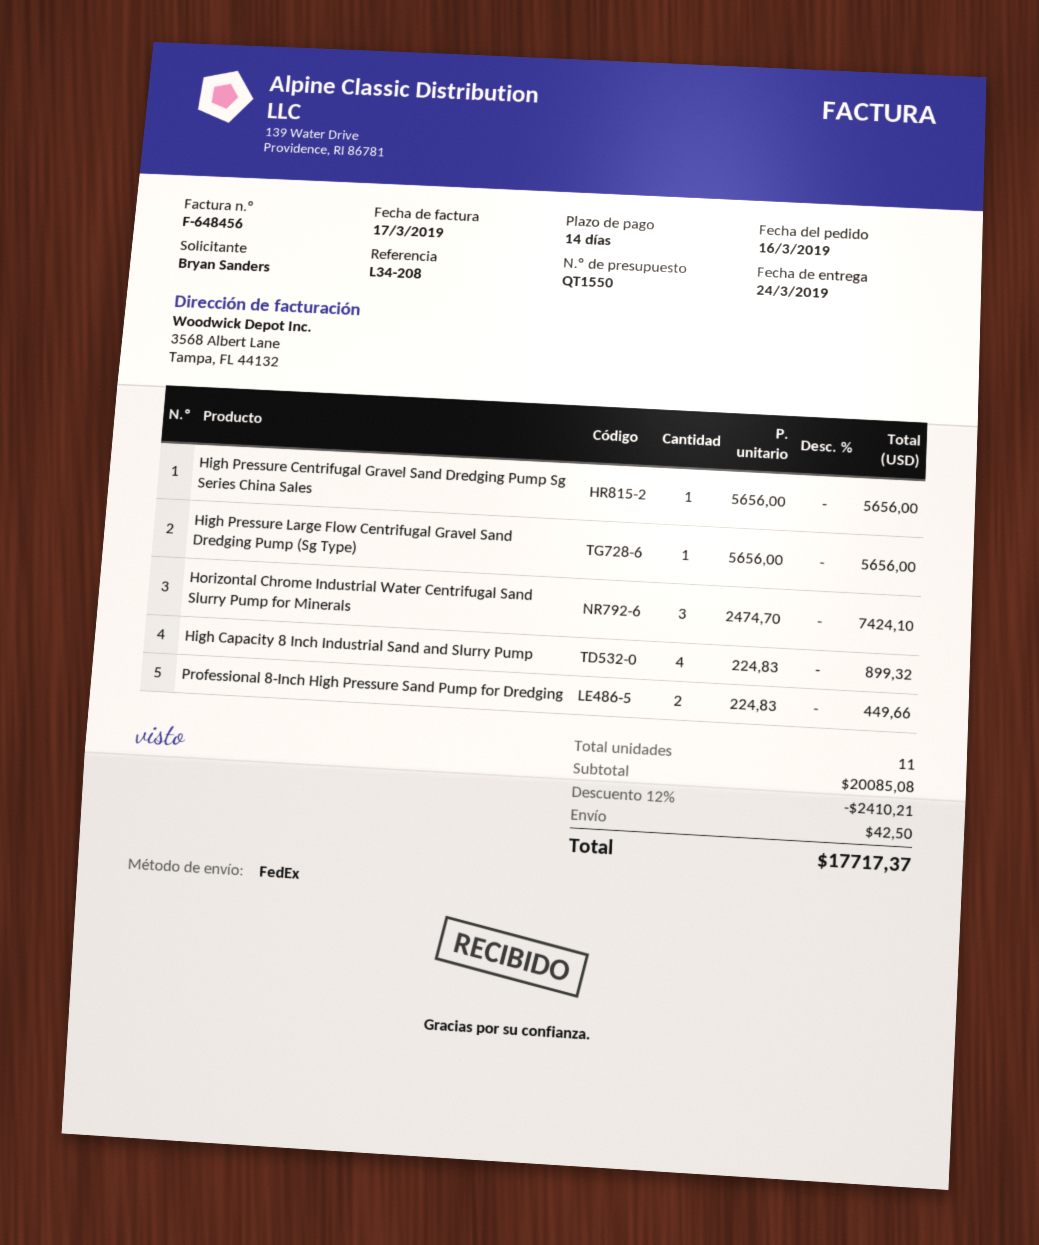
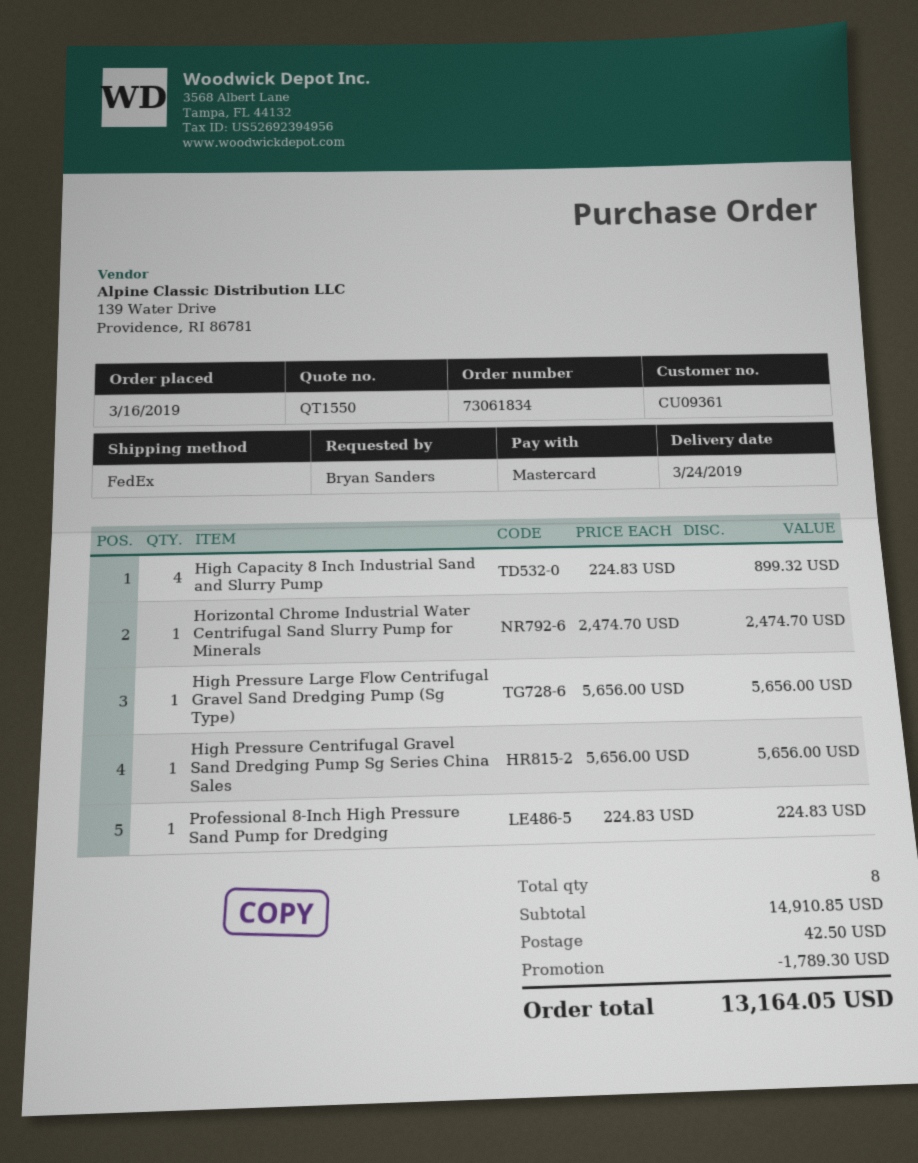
Horizontal Chrome Industrial Water Centrifugal Sand Slurry Pump for Minerals: 3 x 2474.70 = 7424.10 -> 1 x 2474.70 = 2474.70
Professional 8-Inch High Pressure Sand Pump for Dredging: 2 x 224.83 = 449.66 -> 1 x 224.83 = 224.83
total quantity: 11 -> 8
subtotal: 20085.08 -> 14910.85
discount: 2410.21 -> 1789.30
total: 17717.37 -> 13164.05

